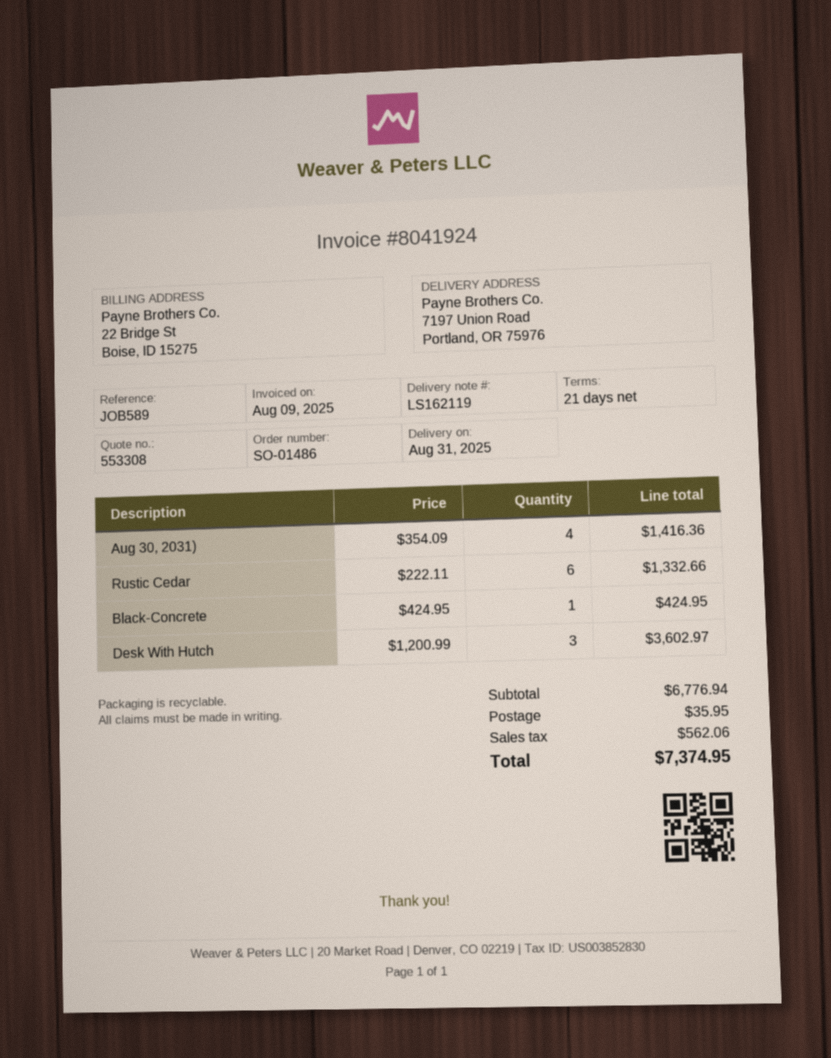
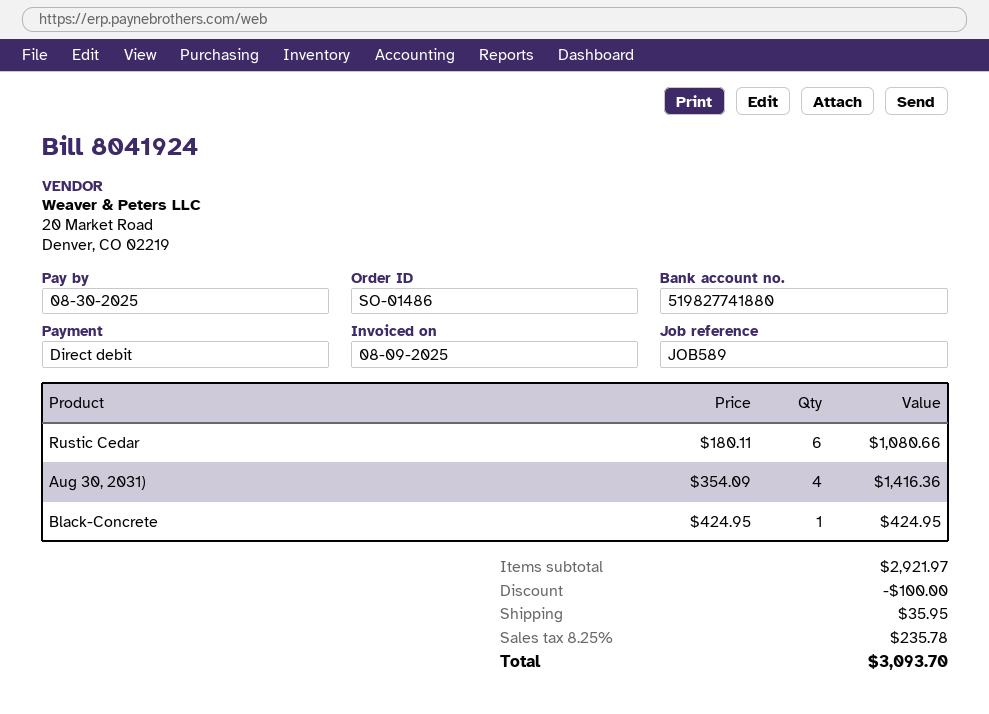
Rustic Cedar: 6 x 222.11 = 1332.66 -> 6 x 180.11 = 1080.66
Desk With Hutch: 3 x 1200.99 = 3602.97 -> none
subtotal: 6776.94 -> 2921.97
discount: none -> 100.00
tax: 562.06 -> 235.78
total: 7374.95 -> 3093.70

